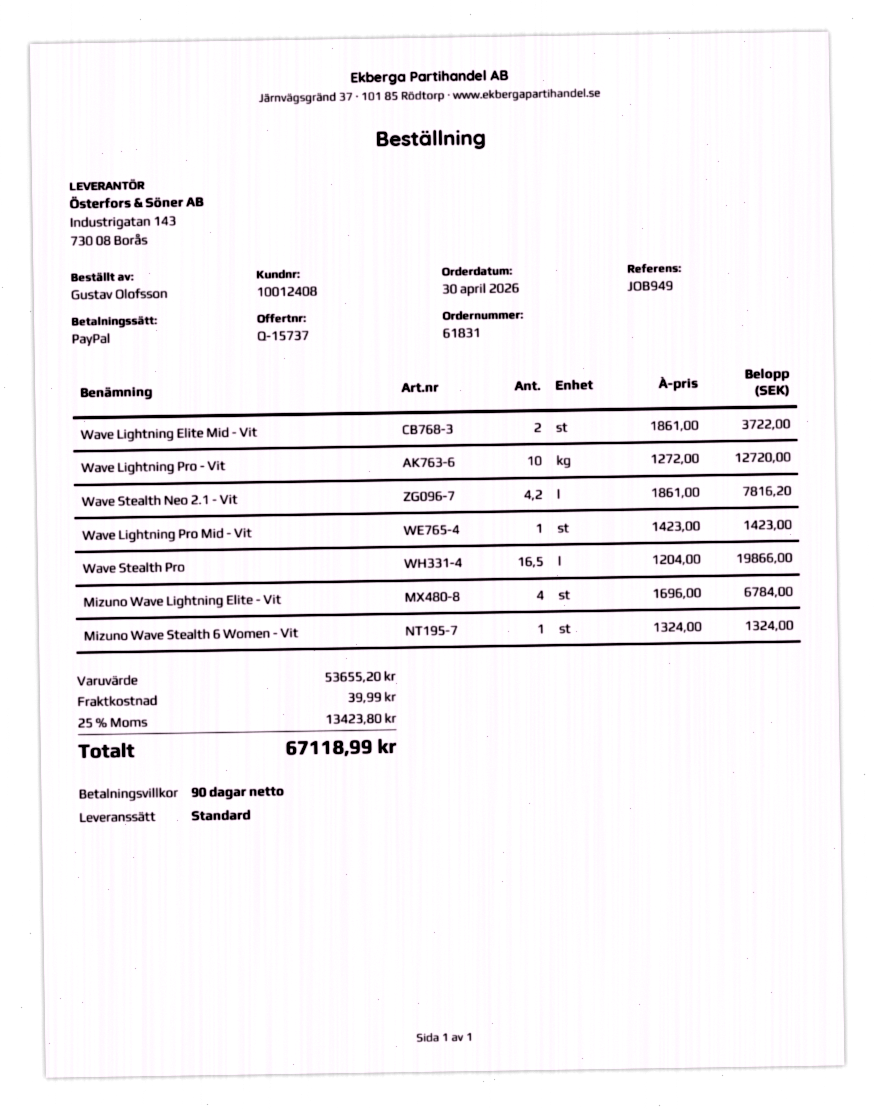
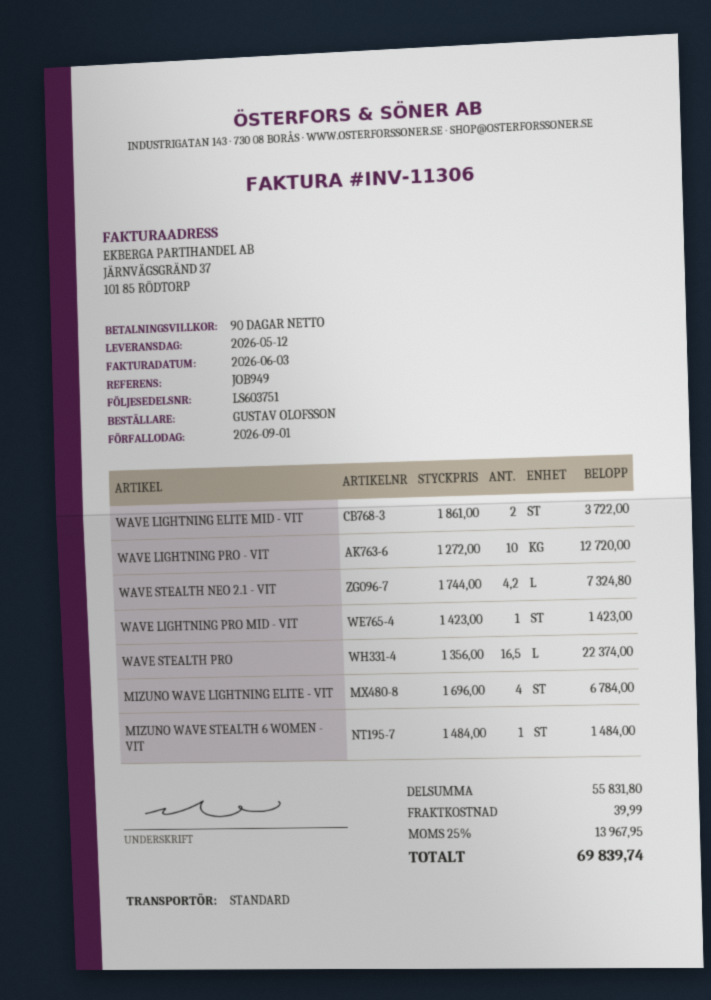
Wave Stealth Neo 2.1 - Vit: 4.2 x 1861.00 = 7816.20 -> 4.2 x 1744.00 = 7324.80
Wave Stealth Pro: 16.5 x 1204.00 = 19866.00 -> 16.5 x 1356.00 = 22374.00
Mizuno Wave Stealth 6 Women - Vit: 1 x 1324.00 = 1324.00 -> 1 x 1484.00 = 1484.00
subtotal: 53655.20 -> 55831.80
tax: 25% = 13423.80 -> 25% = 13967.95
total: 67118.99 -> 69839.74

